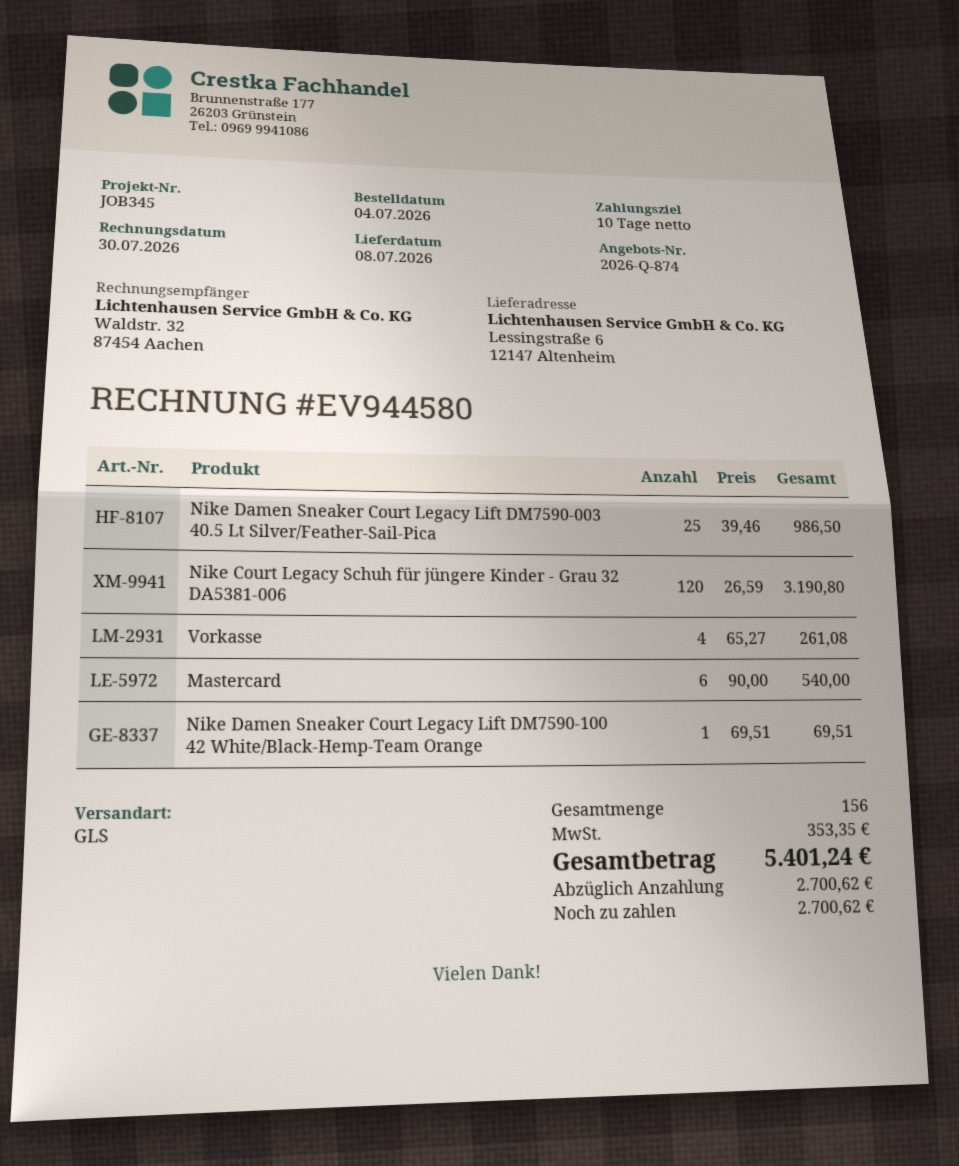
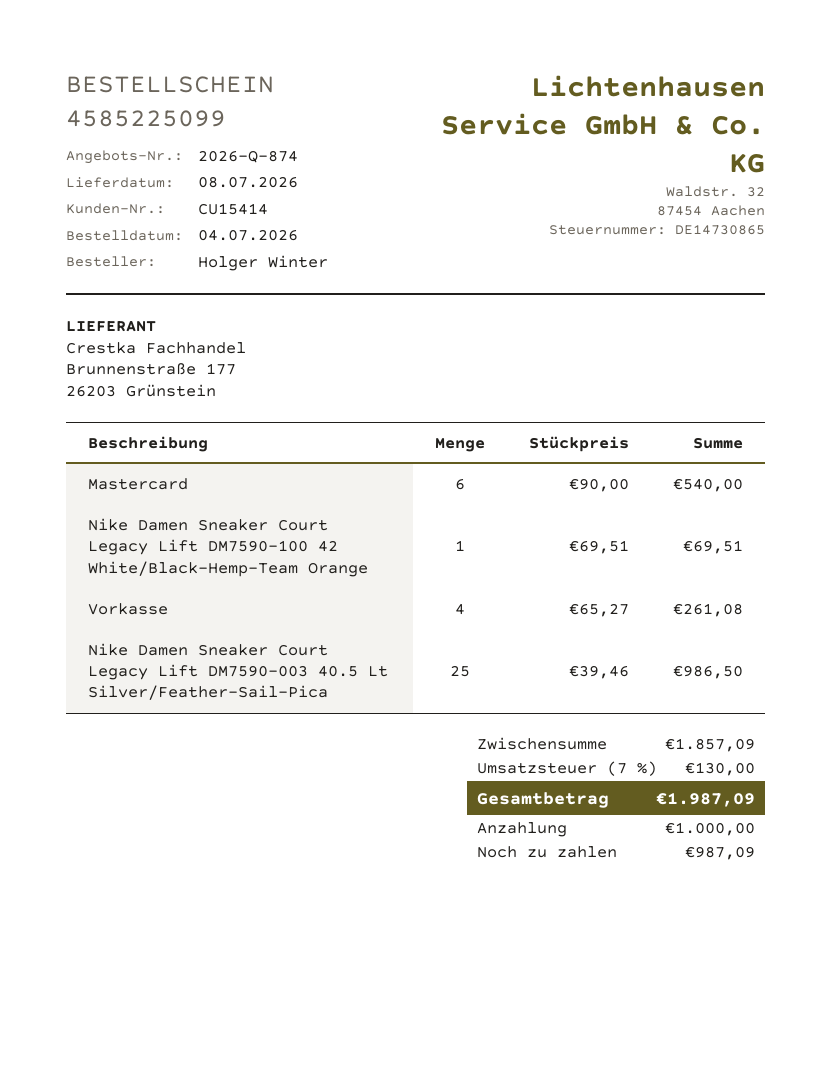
Nike Court Legacy Schuh für jüngere Kinder - Grau 32 DA5381-006: 120 x 26.59 = 3190.80 -> none
tax: 353.35 -> 130.00
total: 5401.24 -> 1987.09
deposit: 2700.62 -> 1000.00
balance: 2700.62 -> 987.09

